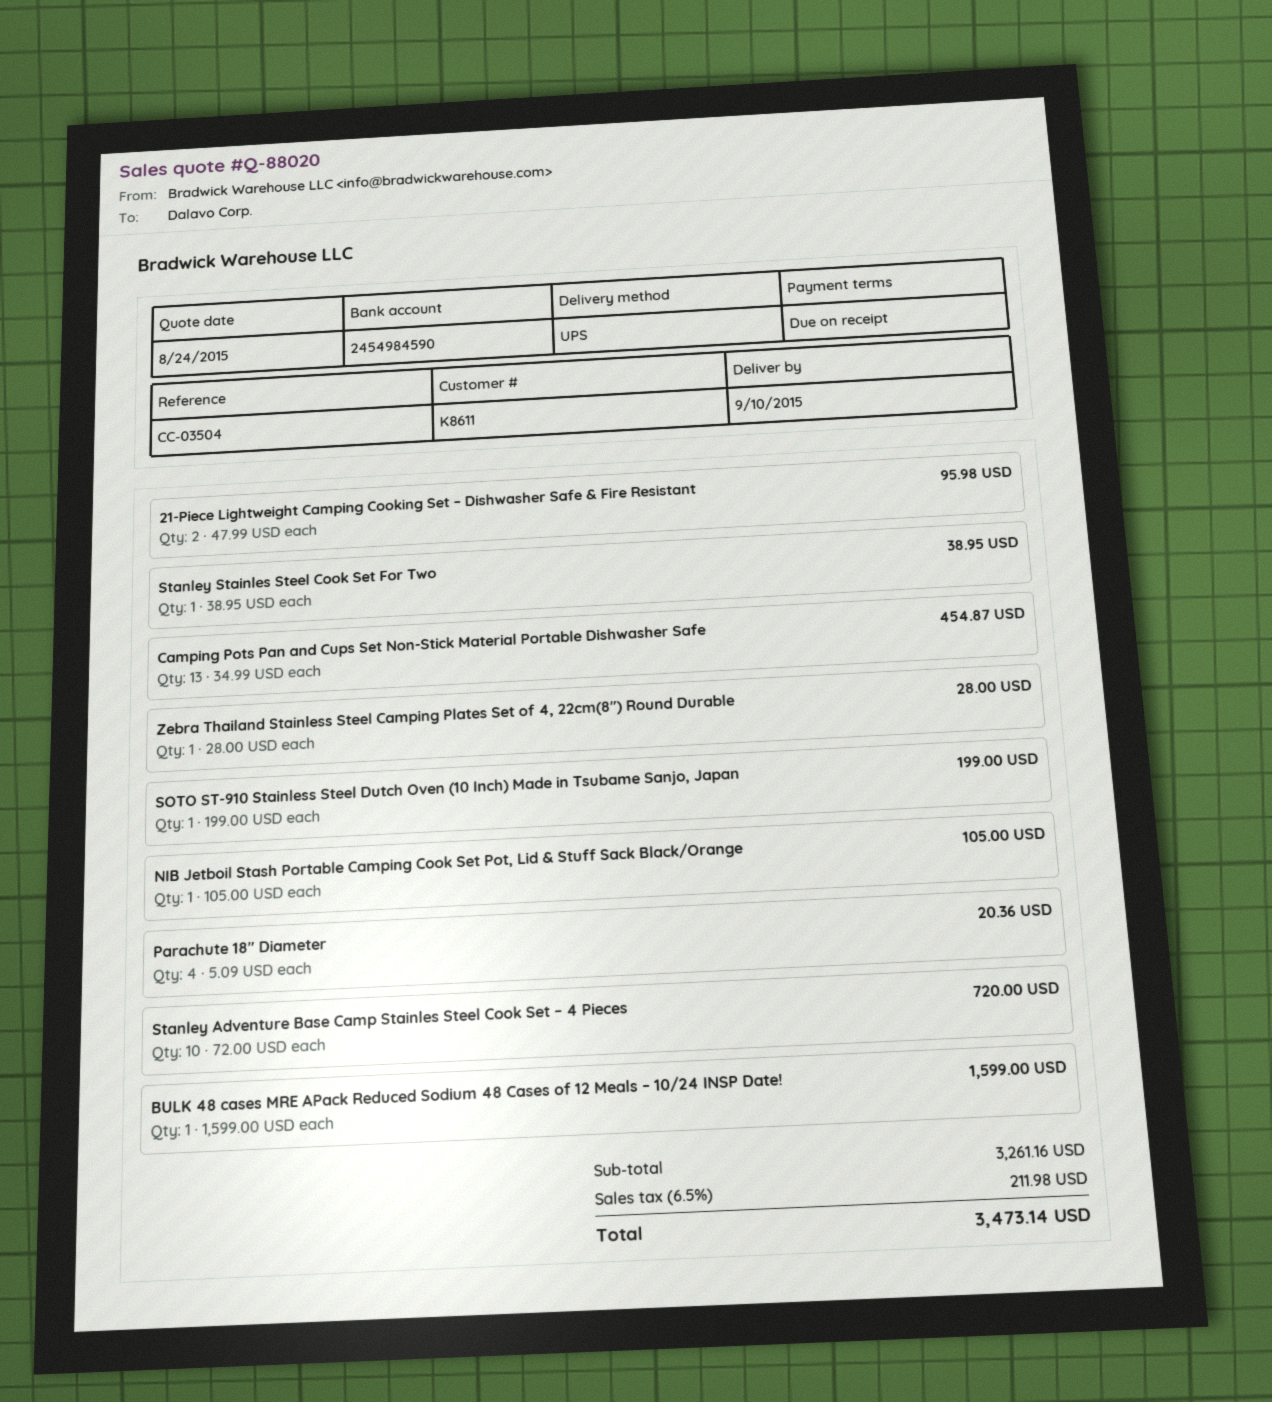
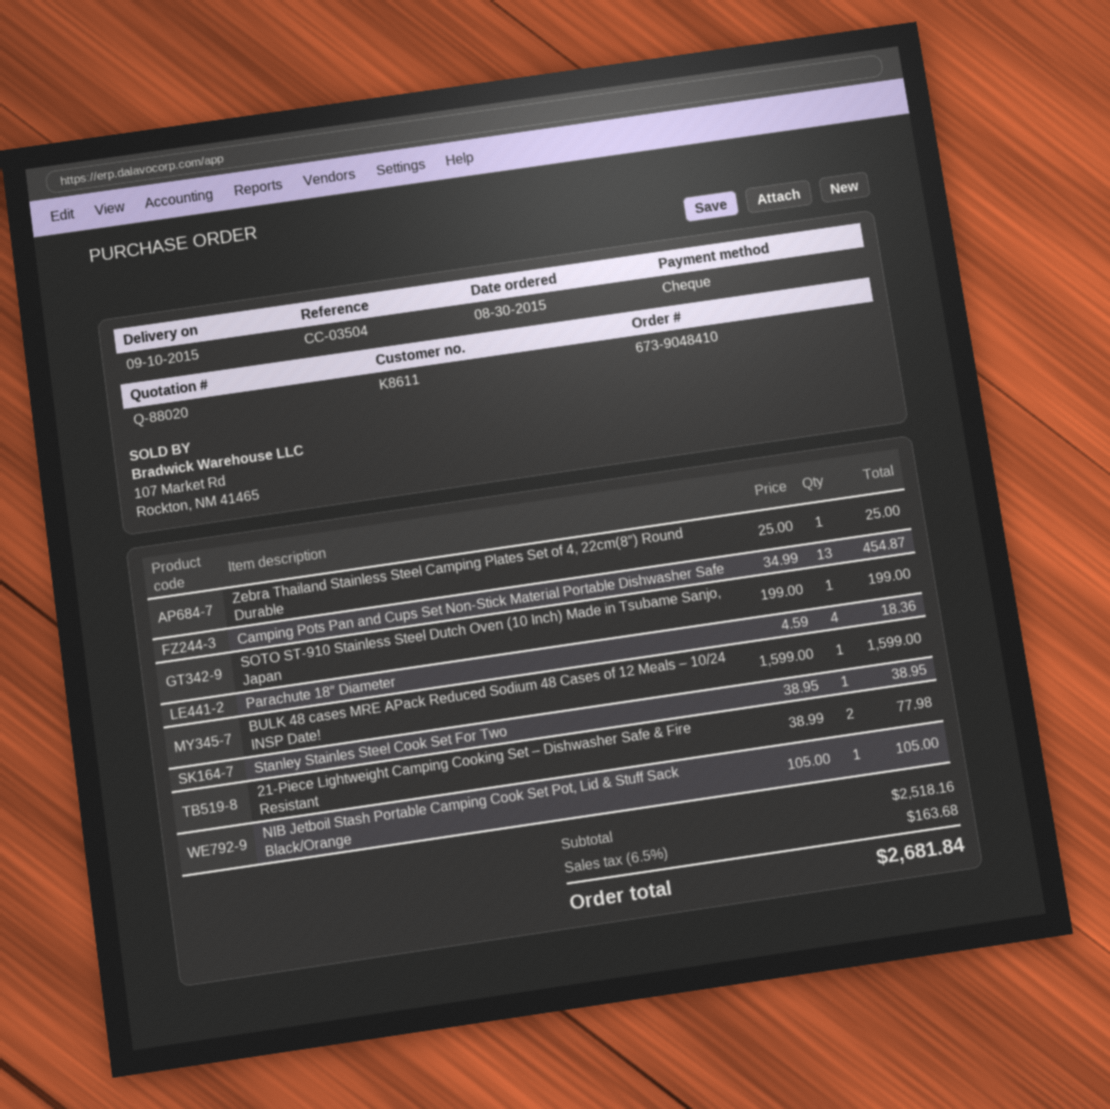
21-Piece Lightweight Camping Cooking Set – Dishwasher Safe & Fire Resistant: 2 x 47.99 = 95.98 -> 2 x 38.99 = 77.98
Zebra Thailand Stainless Steel Camping Plates Set of 4, 22cm(8″) Round Durable: 1 x 28.00 = 28.00 -> 1 x 25.00 = 25.00
Parachute 18″ Diameter: 4 x 5.09 = 20.36 -> 4 x 4.59 = 18.36
Stanley Adventure Base Camp Stainles Steel Cook Set – 4 Pieces: 10 x 72.00 = 720.00 -> none
subtotal: 3261.16 -> 2518.16
tax: 6.5% = 211.98 -> 6.5% = 163.68
total: 3473.14 -> 2681.84

